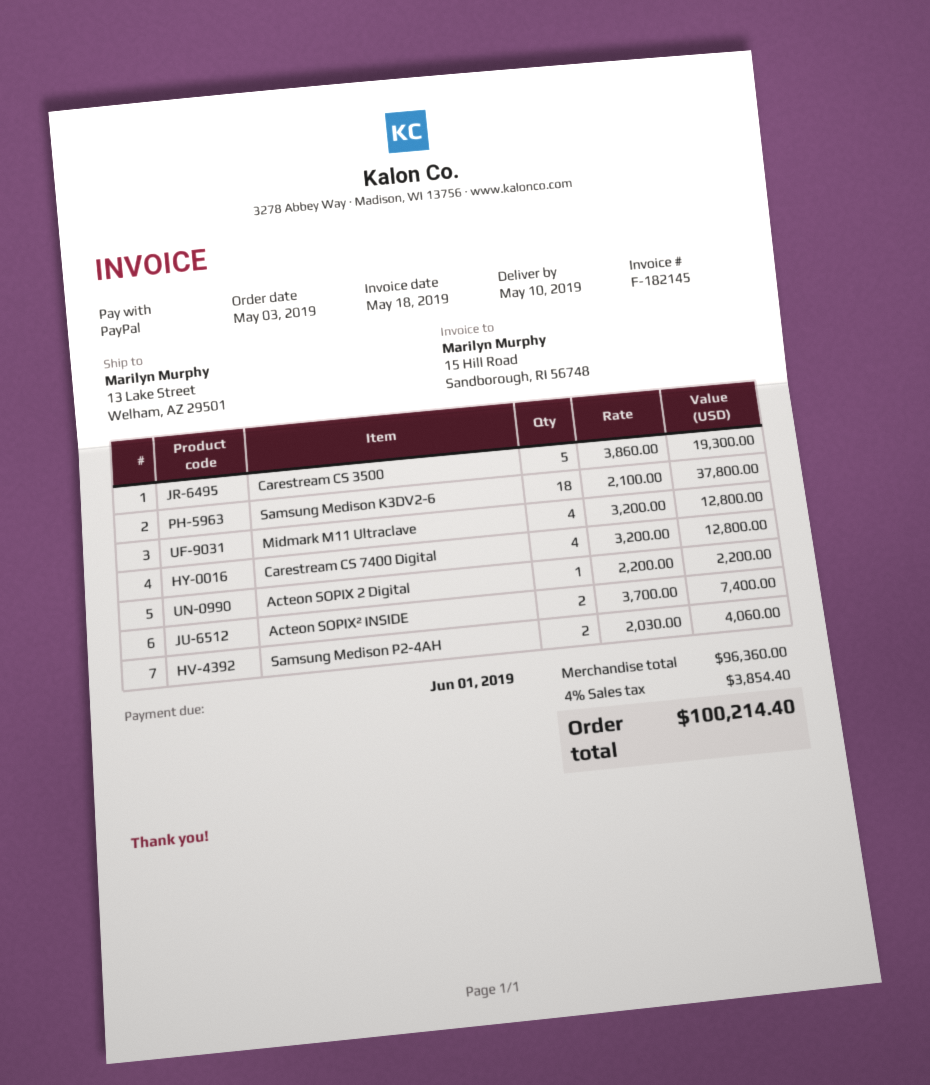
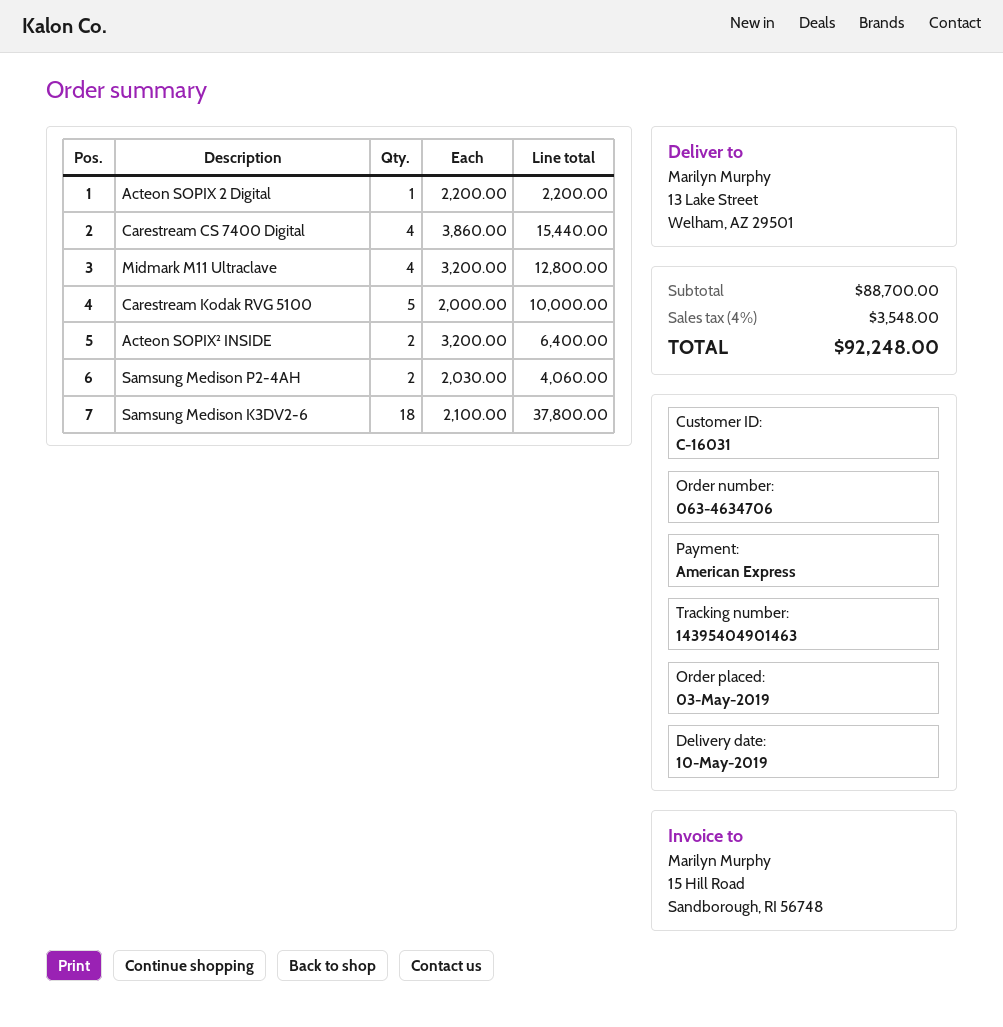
payment method: PayPal -> American Express
Carestream CS 3500: 5 x 3860.00 = 19300.00 -> none
Carestream CS 7400 Digital: 4 x 3200.00 = 12800.00 -> 4 x 3860.00 = 15440.00
Acteon SOPIX² INSIDE: 2 x 3700.00 = 7400.00 -> 2 x 3200.00 = 6400.00
Carestream Kodak RVG 5100: none -> 5 x 2000.00 = 10000.00
subtotal: 96360.00 -> 88700.00
tax: 4% = 3854.40 -> 4% = 3548.00
total: 100214.40 -> 92248.00

